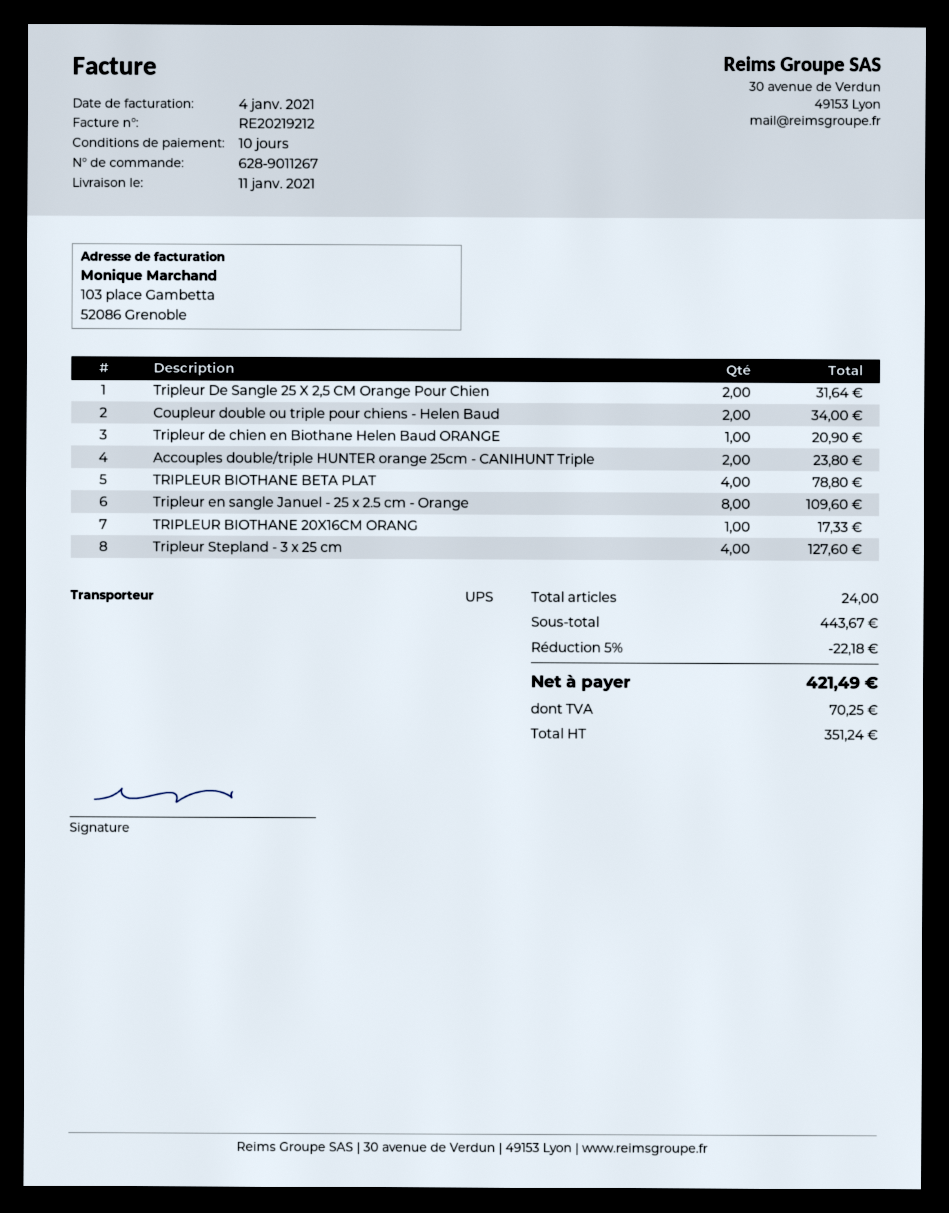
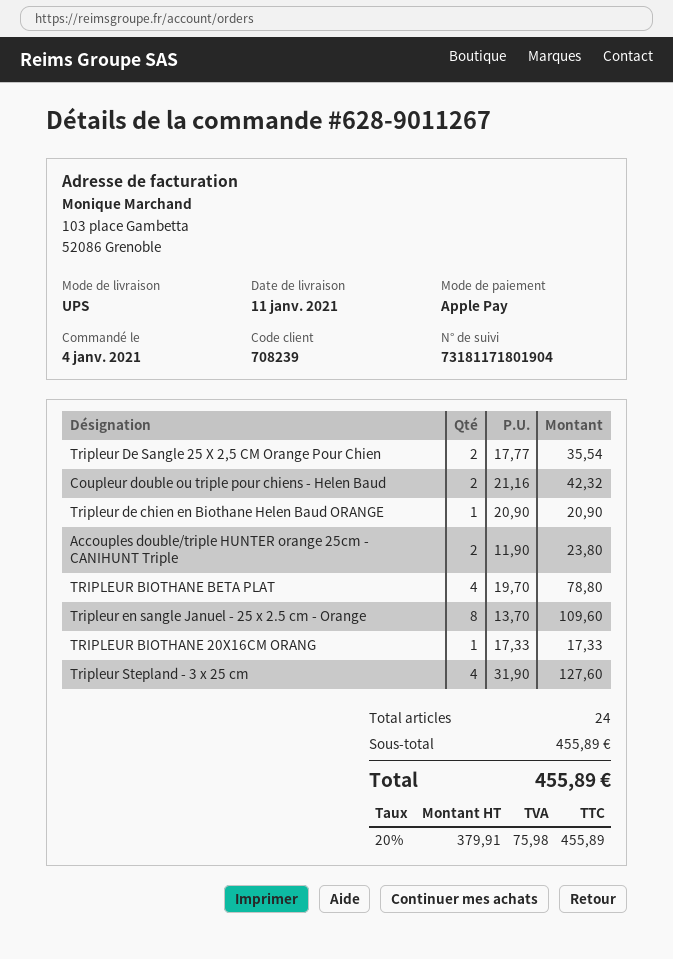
Tripleur De Sangle 25 X 2,5 CM Orange Pour Chien: 2 for 31.64 -> 2 for 35.54
Coupleur double ou triple pour chiens - Helen Baud: 2 for 34.00 -> 2 for 42.32
subtotal: 443.67 -> 455.89
discount: 5% = 22.18 -> none
net: 351.24 -> 379.91
tax: 70.25 -> 75.98
total: 421.49 -> 455.89

